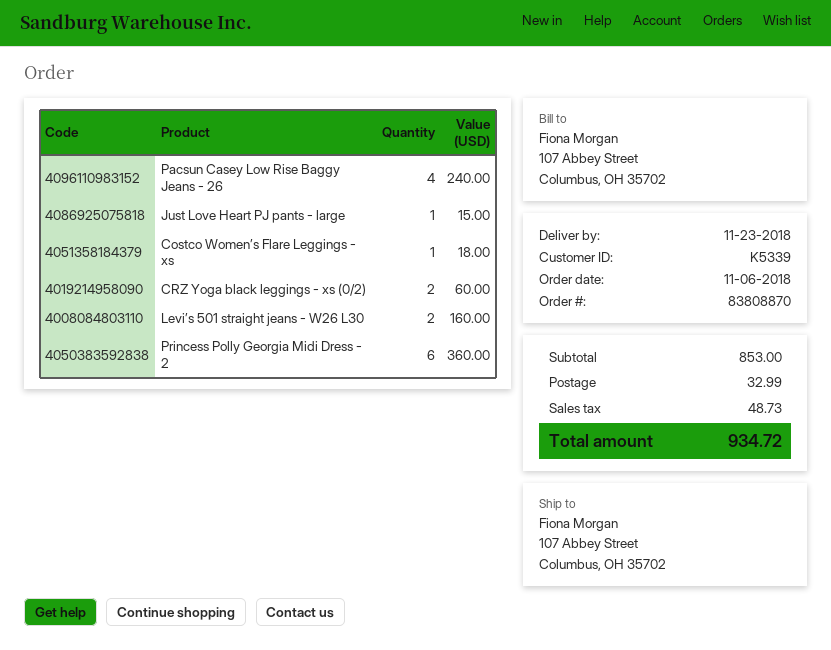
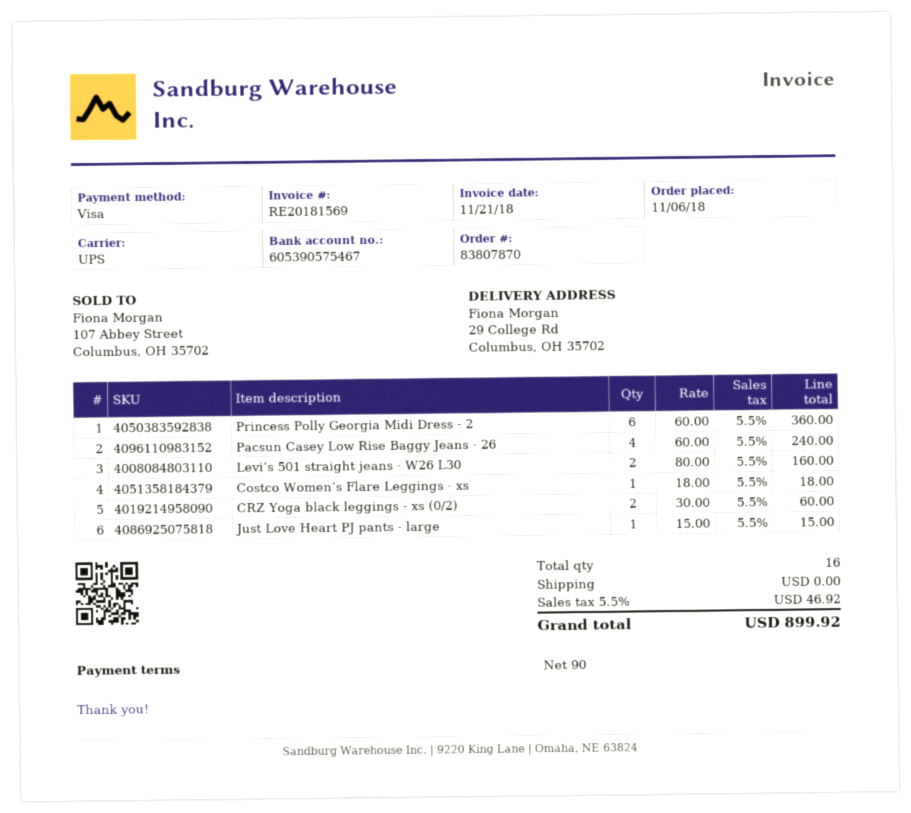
order number: 83808870 -> 83807870
ship to: 107 Abbey Street, Columbus, OH 35702 -> 29 College Rd, Columbus, OH 35702
shipping: 32.99 -> 0.00
tax: 48.73 -> 46.92
total: 934.72 -> 899.92

